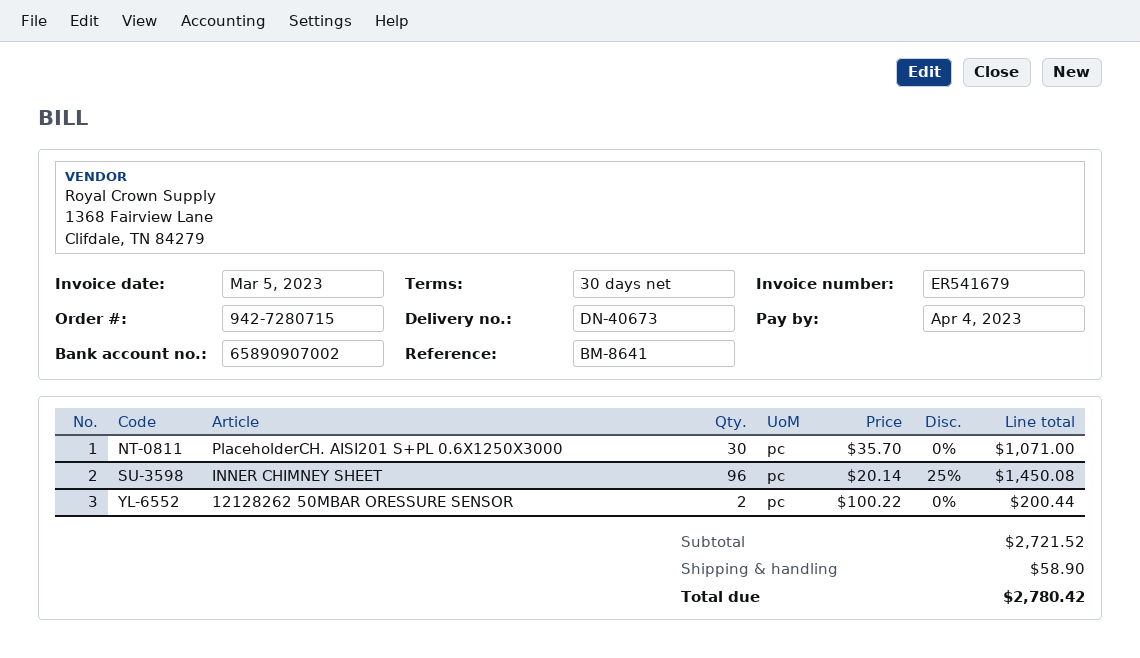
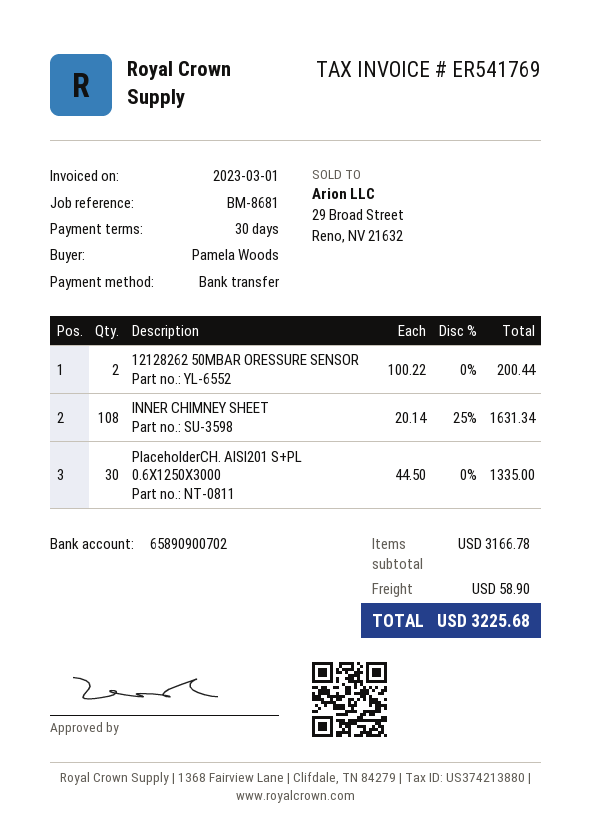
invoice number: ER541679 -> ER541769
invoice date: 2023-03-05 -> 2023-03-01
reference: BM-8641 -> BM-8681
bank account: 65890907002 -> 65890900702
PlaceholderCH. AISI201 S+PL 0.6X1250X3000: 30 x 35.70 = 1071.00 -> 30 x 44.50 = 1335.00
INNER CHIMNEY SHEET: 96 x 20.14 - 25% = 1450.08 -> 108 x 20.14 - 25% = 1631.34
subtotal: 2721.52 -> 3166.78
total: 2780.42 -> 3225.68

